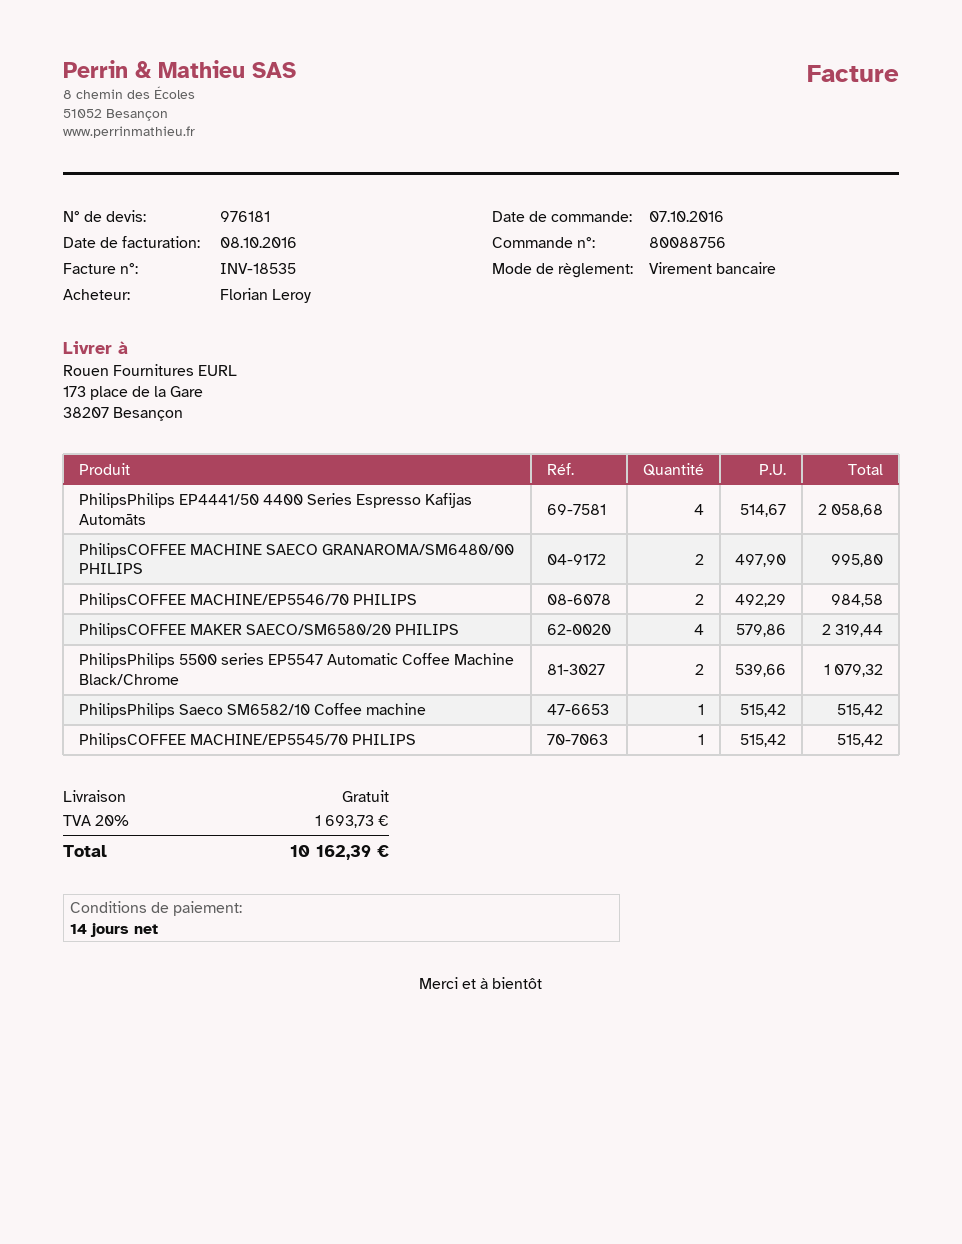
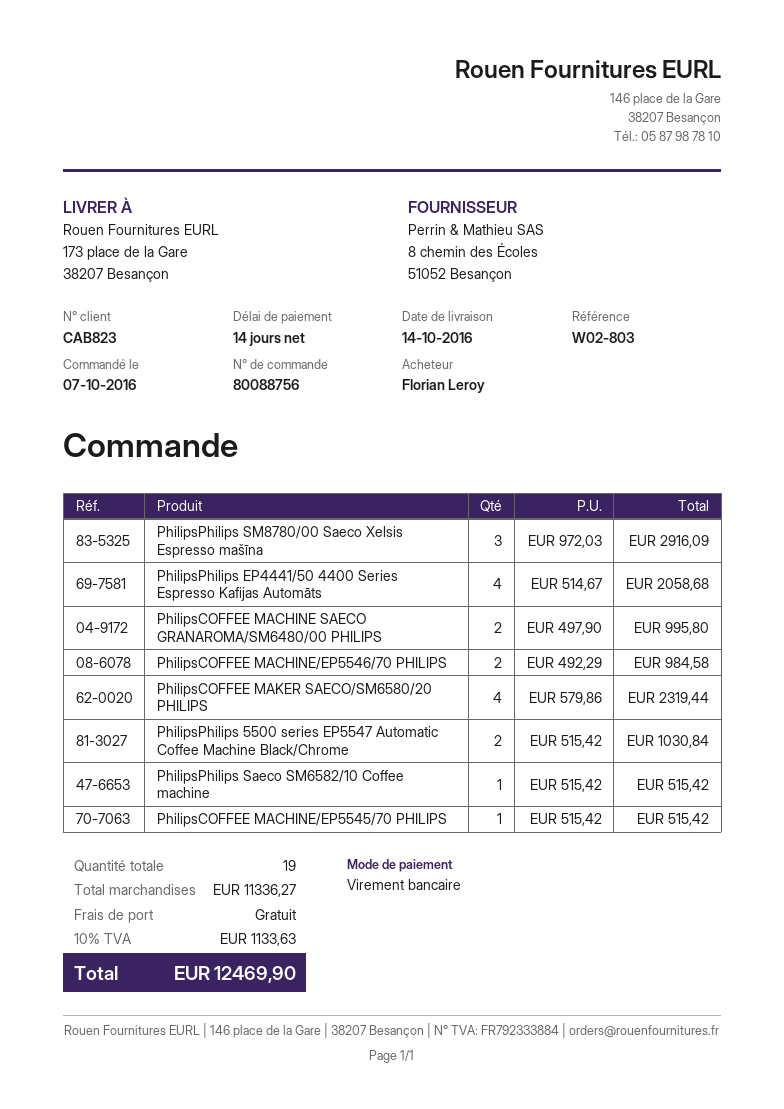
PhilipsPhilips 5500 series EP5547 Automatic Coffee Machine Black/Chrome: 2 x 539.66 = 1079.32 -> 2 x 515.42 = 1030.84
PhilipsPhilips SM8780/00 Saeco Xelsis Espresso mašīna: none -> 3 x 972.03 = 2916.09
tax: 20% = 1693.73 -> 10% = 1133.63
total: 10162.39 -> 12469.90

